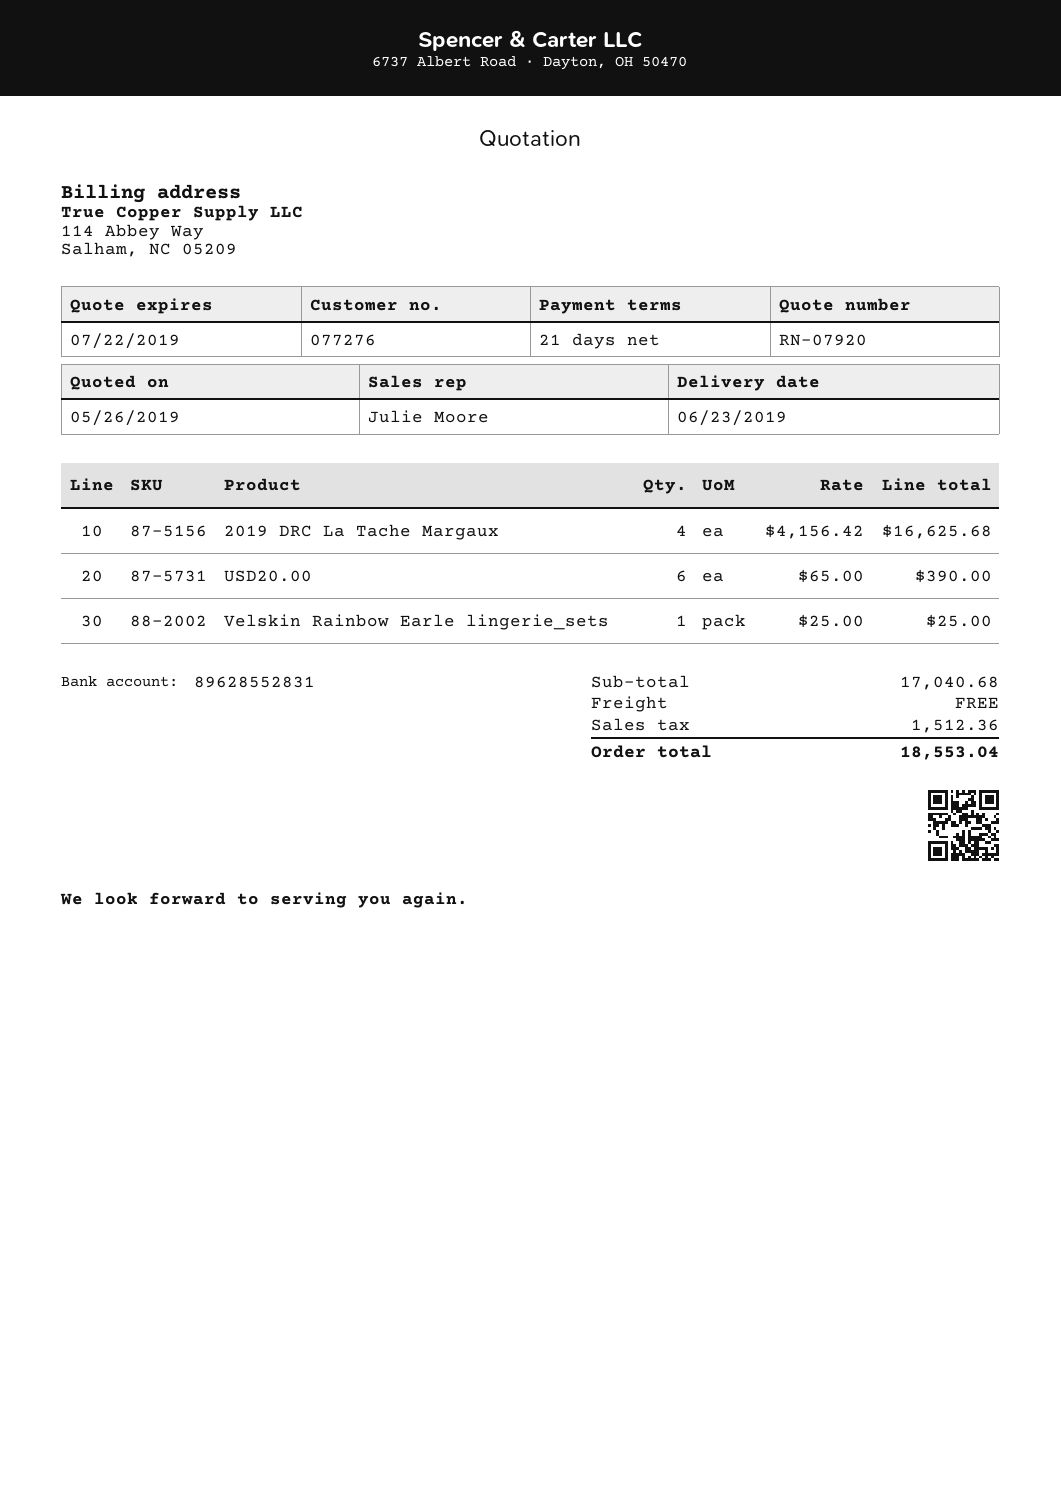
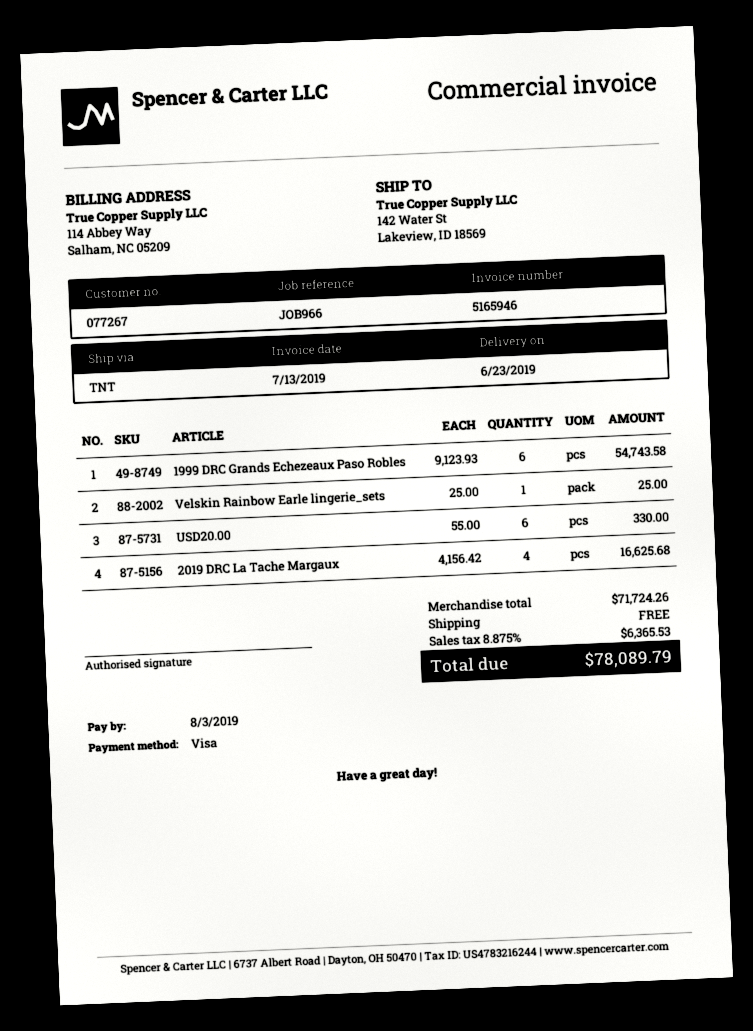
customer number: 077276 -> 077267
USD20.00: 6 x 65.00 = 390.00 -> 6 x 55.00 = 330.00
1999 DRC Grands Echezeaux Paso Robles: none -> 6 x 9123.93 = 54743.58
subtotal: 17040.68 -> 71724.26
tax: 1512.36 -> 6365.53
total: 18553.04 -> 78089.79

